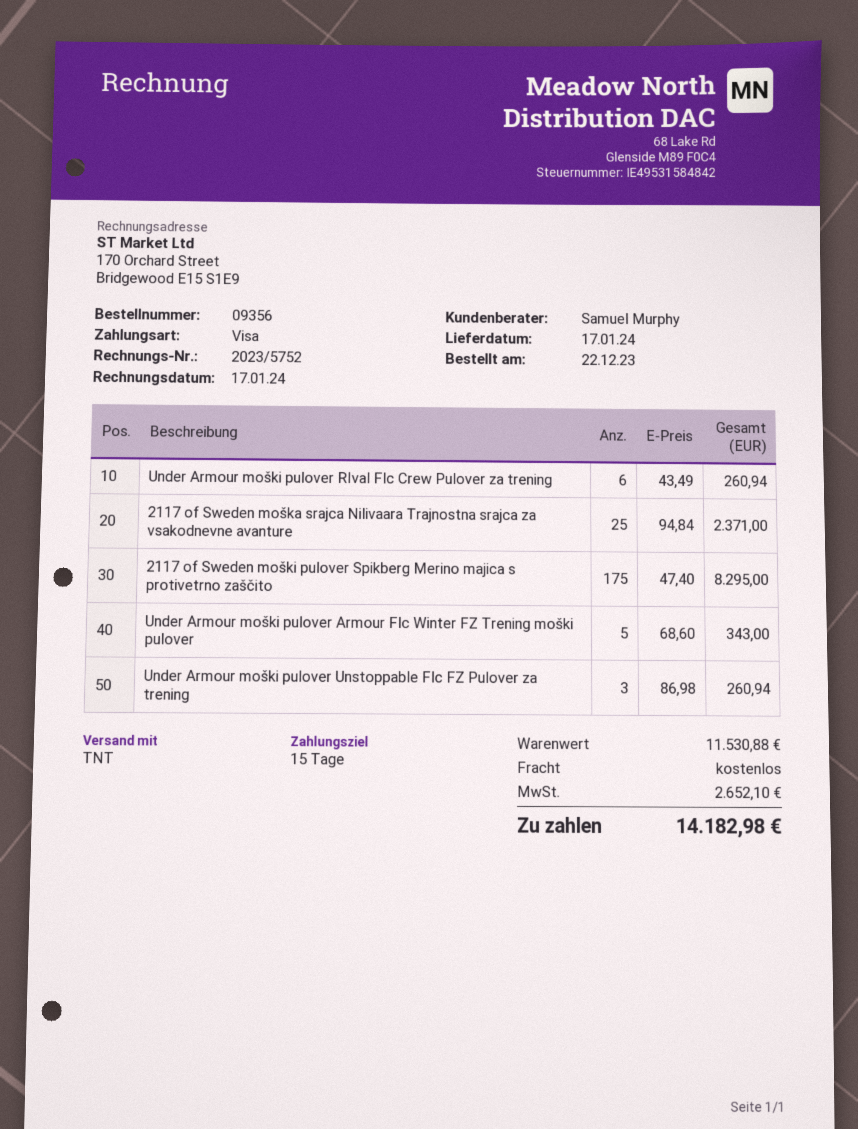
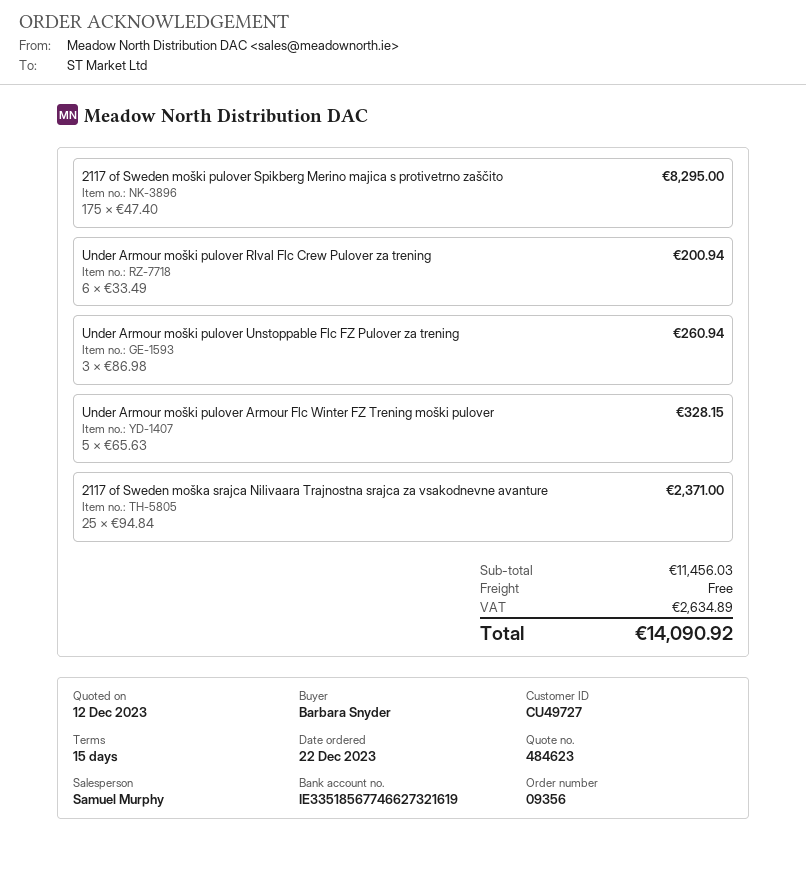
Under Armour moški pulover RIval Flc Crew Pulover za trening: 6 x 43.49 = 260.94 -> 6 x 33.49 = 200.94
Under Armour moški pulover Armour Flc Winter FZ Trening moški pulover: 5 x 68.60 = 343.00 -> 5 x 65.63 = 328.15
subtotal: 11530.88 -> 11456.03
tax: 2652.10 -> 2634.89
total: 14182.98 -> 14090.92

